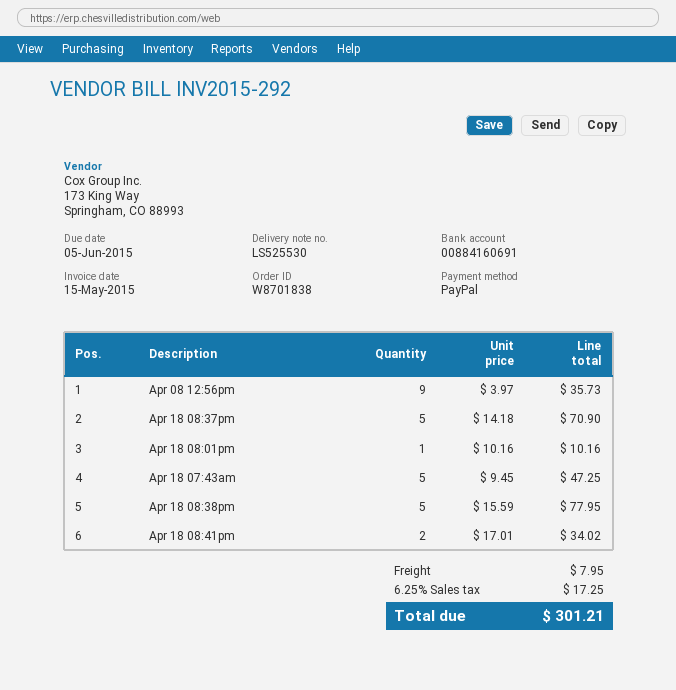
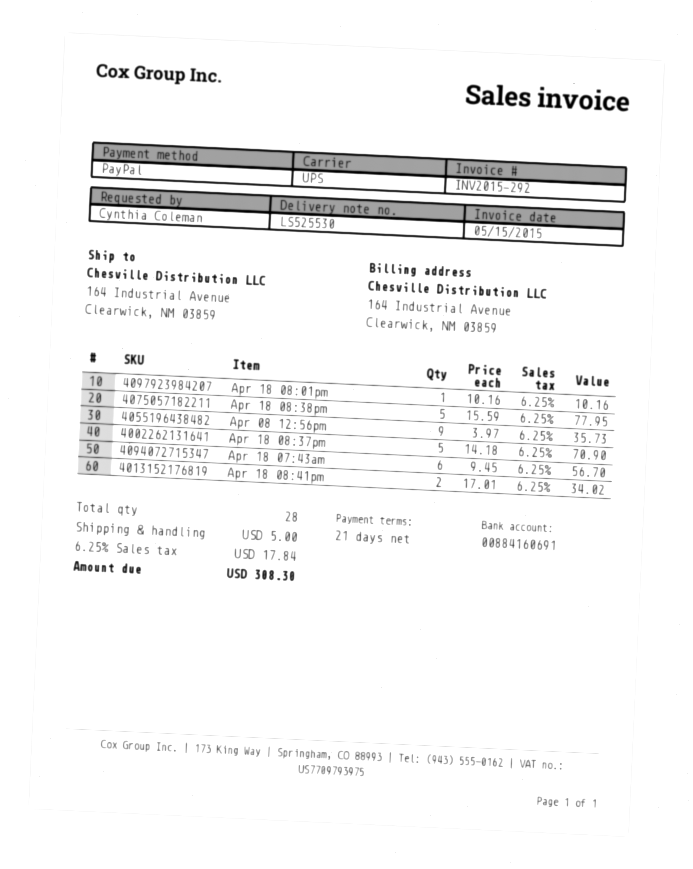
Apr 18 07:43am: 5 x 9.45 = 47.25 -> 6 x 9.45 = 56.70
shipping: 7.95 -> 5.00
tax: 6.25% = 17.25 -> 6.25% = 17.84
total: 301.21 -> 308.30

